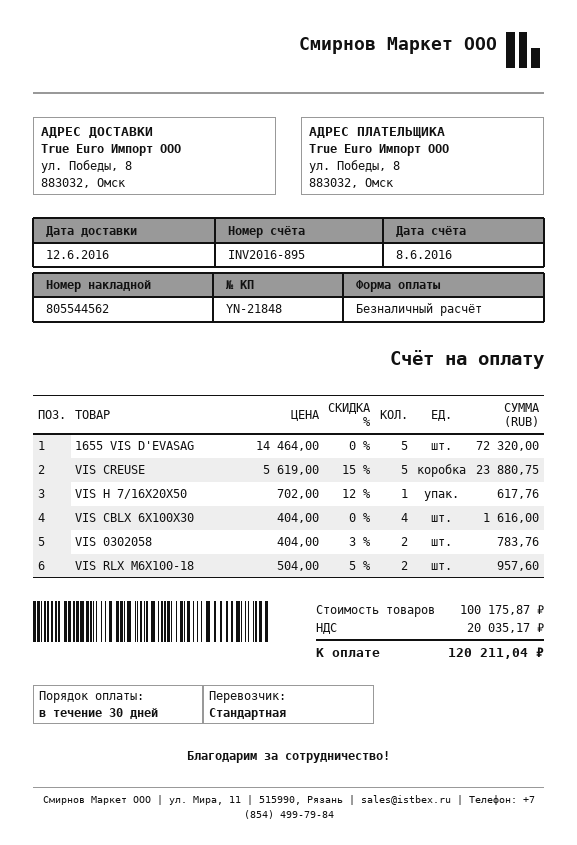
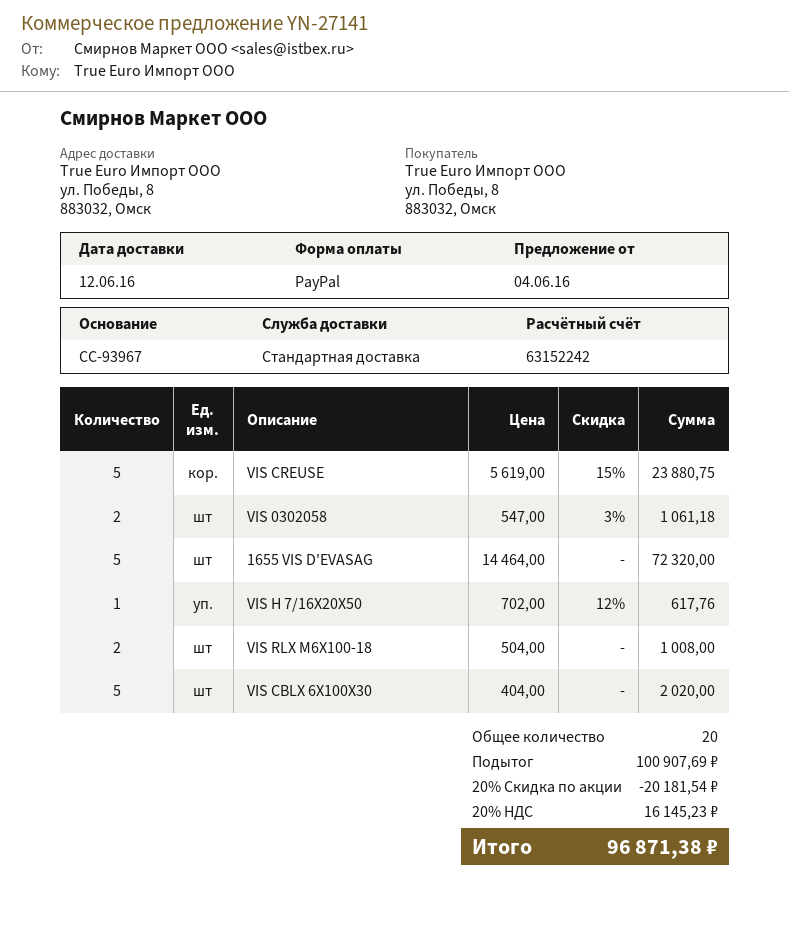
quote number: YN-21848 -> YN-27141
payment method: bank transfer -> PayPal
VIS CBLX 6X100X30: 4 x 404.00 = 1616.00 -> 5 x 404.00 = 2020.00
VIS 0302058: 2 x 404.00 - 3% = 783.76 -> 2 x 547.00 - 3% = 1061.18
VIS RLX M6X100-18: 2 x 504.00 - 5% = 957.60 -> 2 x 504.00 = 1008.00
subtotal: 100175.87 -> 100907.69
discount: none -> 20% = 20181.54
tax: 20035.17 -> 16145.23
total: 120211.04 -> 96871.38

